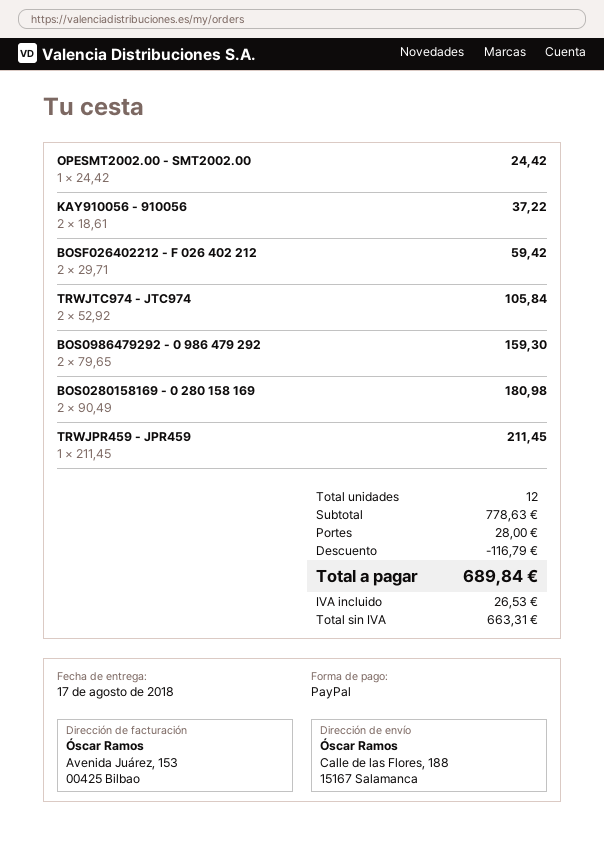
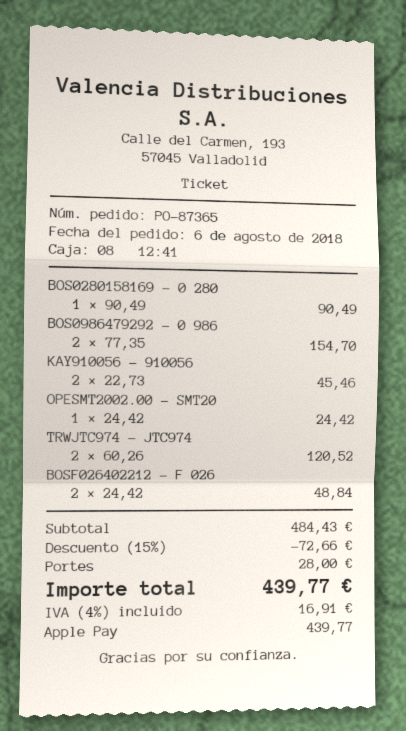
payment method: PayPal -> Apple Pay
KAY910056 - 910056: 2 x 18.61 = 37.22 -> 2 x 22.73 = 45.46
BOSF026402212 - F 026 402 212: 2 x 29.71 = 59.42 -> 2 x 24.42 = 48.84
TRWJTC974 - JTC974: 2 x 52.92 = 105.84 -> 2 x 60.26 = 120.52
BOS0986479292 - 0 986 479 292: 2 x 79.65 = 159.30 -> 2 x 77.35 = 154.70
BOS0280158169 - 0 280 158 169: 2 x 90.49 = 180.98 -> 1 x 90.49 = 90.49
TRWJPR459 - JPR459: 1 x 211.45 = 211.45 -> none
subtotal: 778.63 -> 484.43
discount: 116.79 -> 72.66
tax: 26.53 -> 16.91
total: 689.84 -> 439.77

